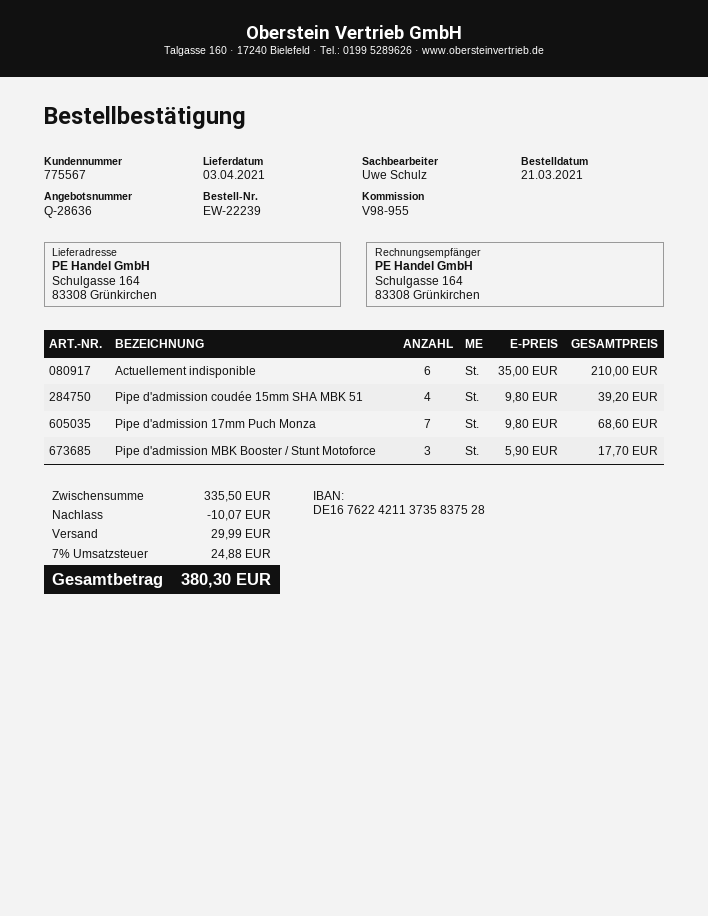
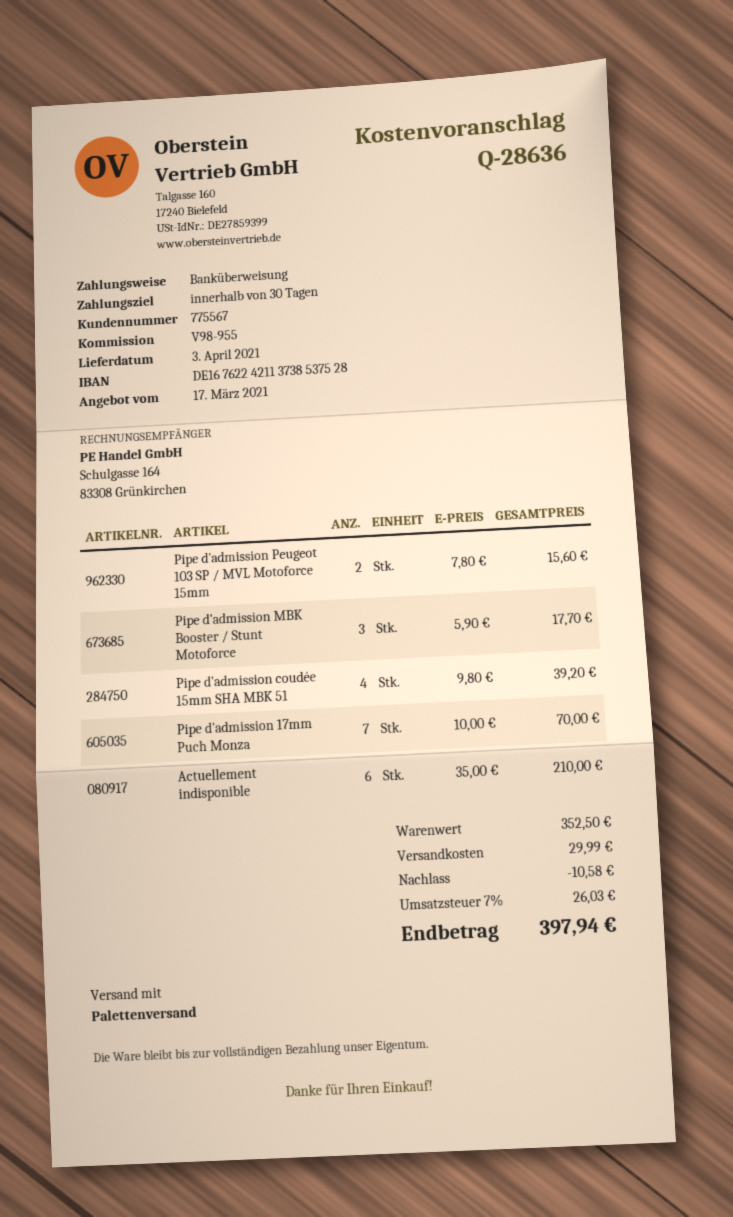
bank account: DE16762242113735837528 -> DE16762242113738537528
Pipe d'admission 17mm Puch Monza: 7 x 9.80 = 68.60 -> 7 x 10.00 = 70.00
Pipe d'admission Peugeot 103 SP / MVL Motoforce 15mm: none -> 2 x 7.80 = 15.60
subtotal: 335.50 -> 352.50
discount: 10.07 -> 10.58
tax: 7% = 24.88 -> 7% = 26.03
total: 380.30 -> 397.94

